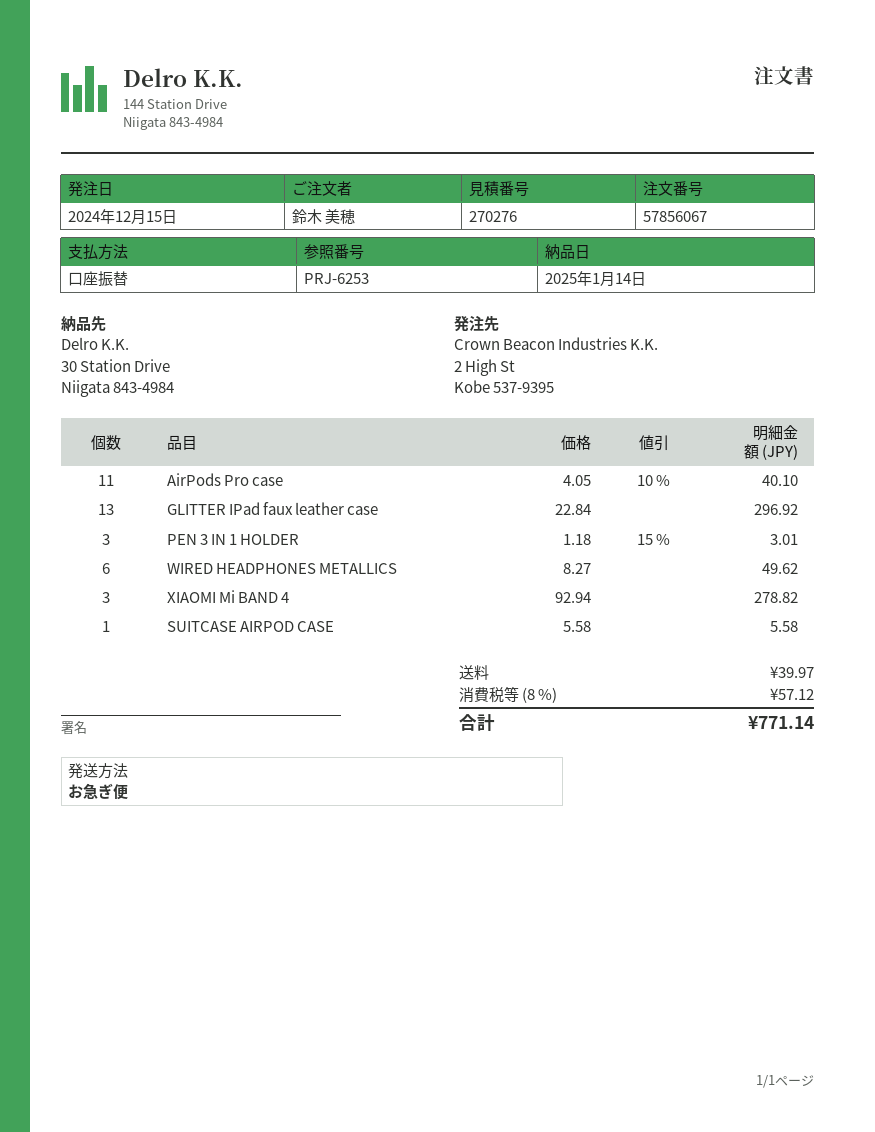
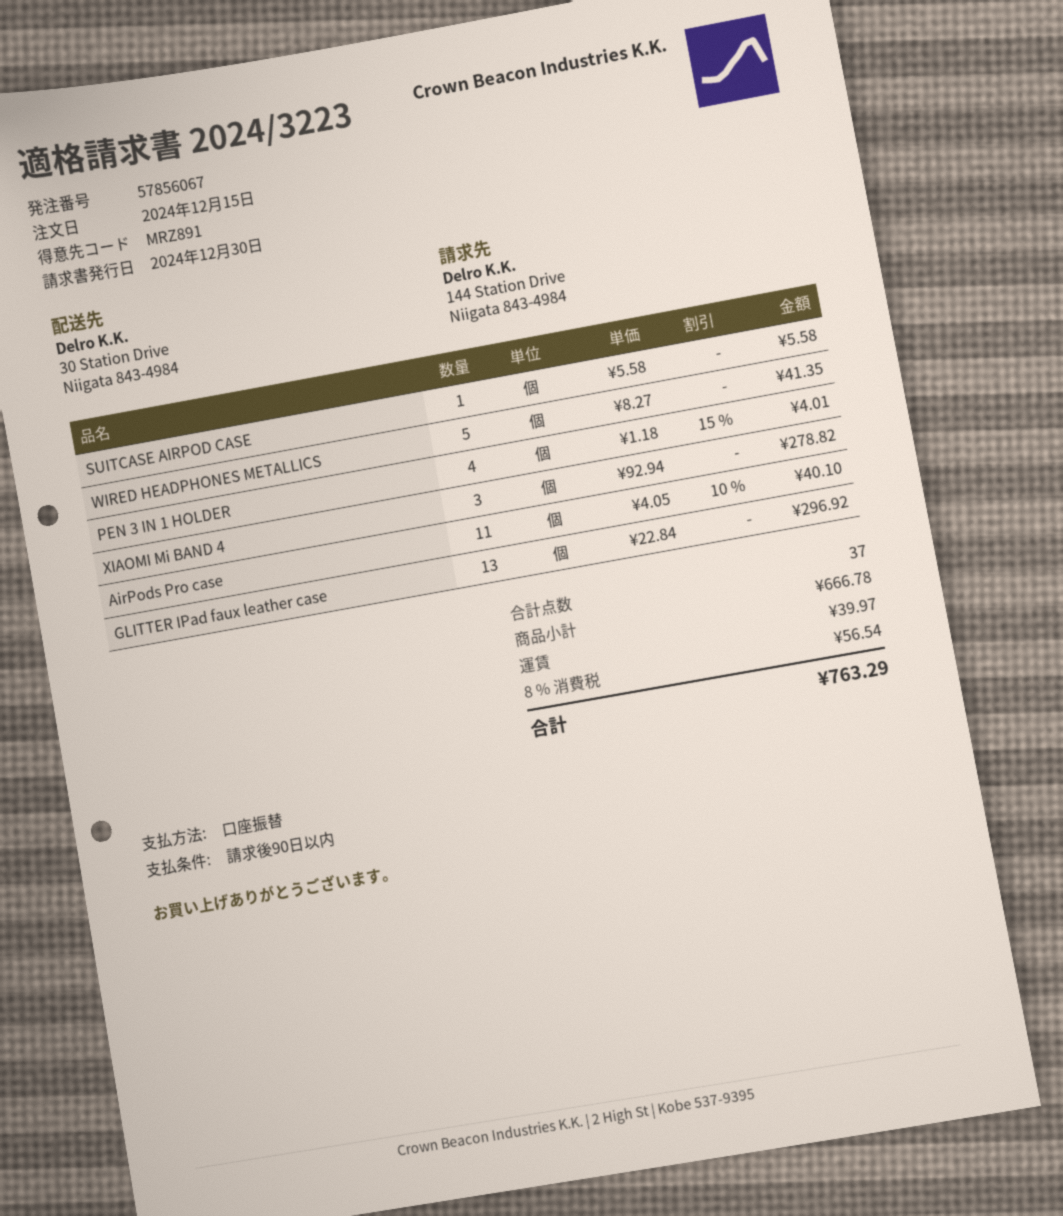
PEN 3 IN 1 HOLDER: 3 x 1.18 - 15% = 3.01 -> 4 x 1.18 - 15% = 4.01
WIRED HEADPHONES METALLICS: 6 x 8.27 = 49.62 -> 5 x 8.27 = 41.35
tax: 8% = 57.12 -> 8% = 56.54
total: 771.14 -> 763.29

